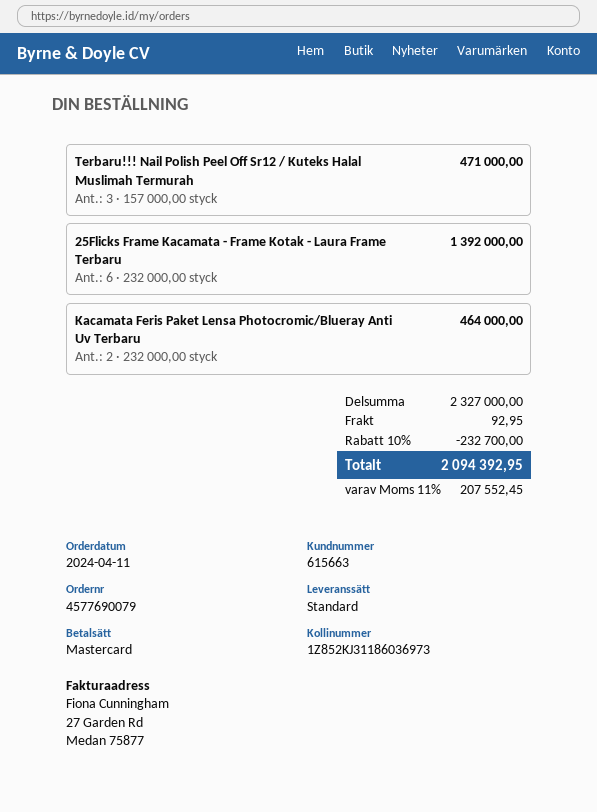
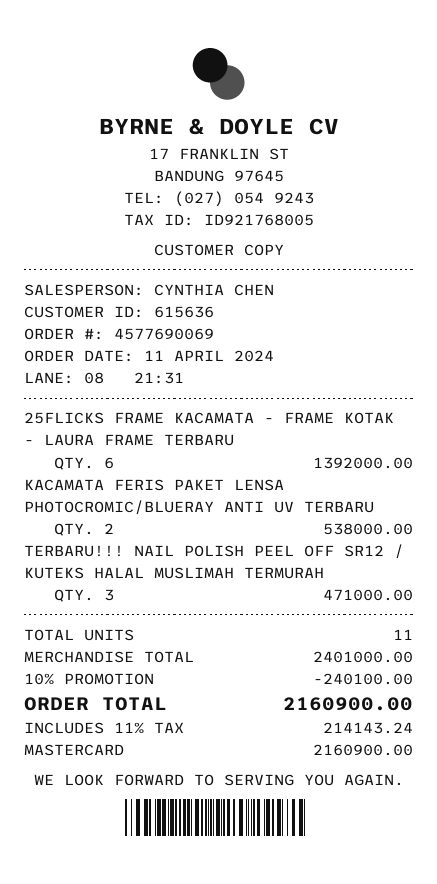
order number: 4577690079 -> 4577690069
customer number: 615663 -> 615636
Kacamata Feris Paket Lensa Photocromic/Blueray Anti Uv Terbaru: 2 for 464000.00 -> 2 for 538000.00
subtotal: 2327000.00 -> 2401000.00
discount: 10% = 232700.00 -> 10% = 240100.00
shipping: 92.95 -> none
tax: 11% = 207552.45 -> 11% = 214143.24
total: 2094392.95 -> 2160900.00

